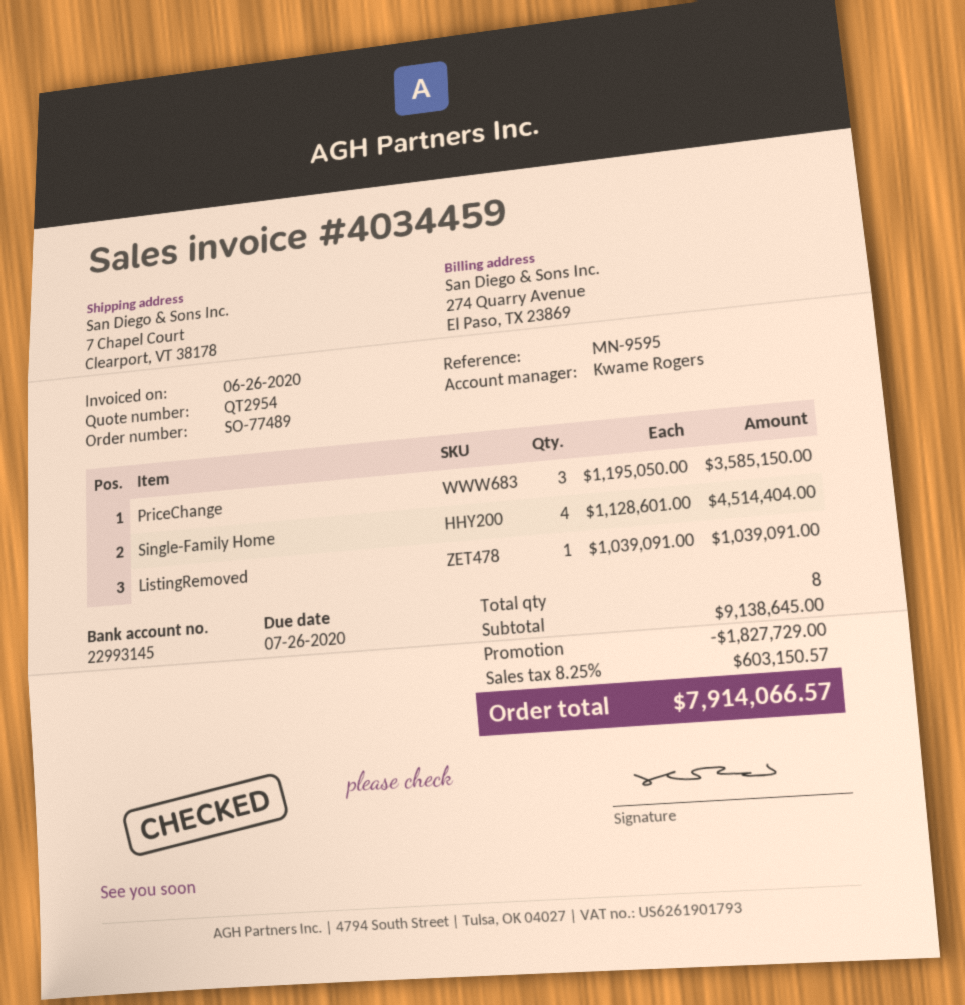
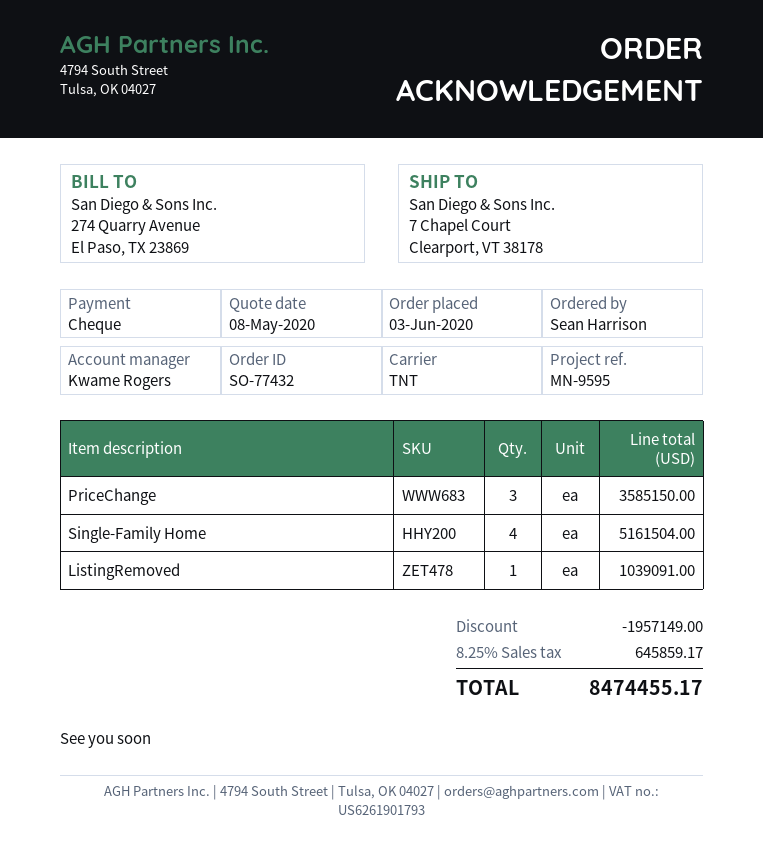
order number: SO-77489 -> SO-77432
Single-Family Home: 4 for 4514404.00 -> 4 for 5161504.00
discount: 1827729.00 -> 1957149.00
tax: 8.25% = 603150.57 -> 8.25% = 645859.17
total: 7914066.57 -> 8474455.17

